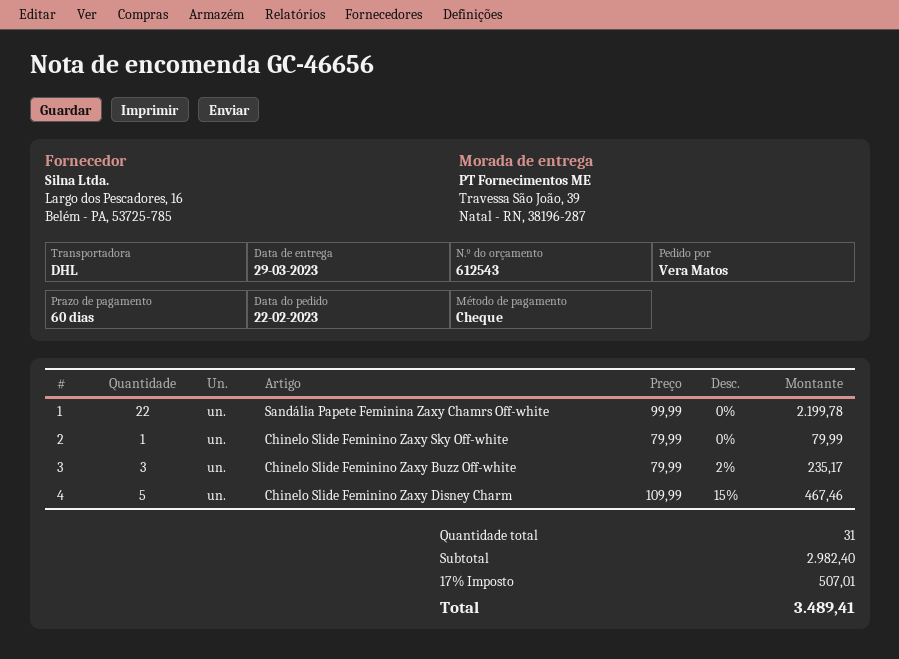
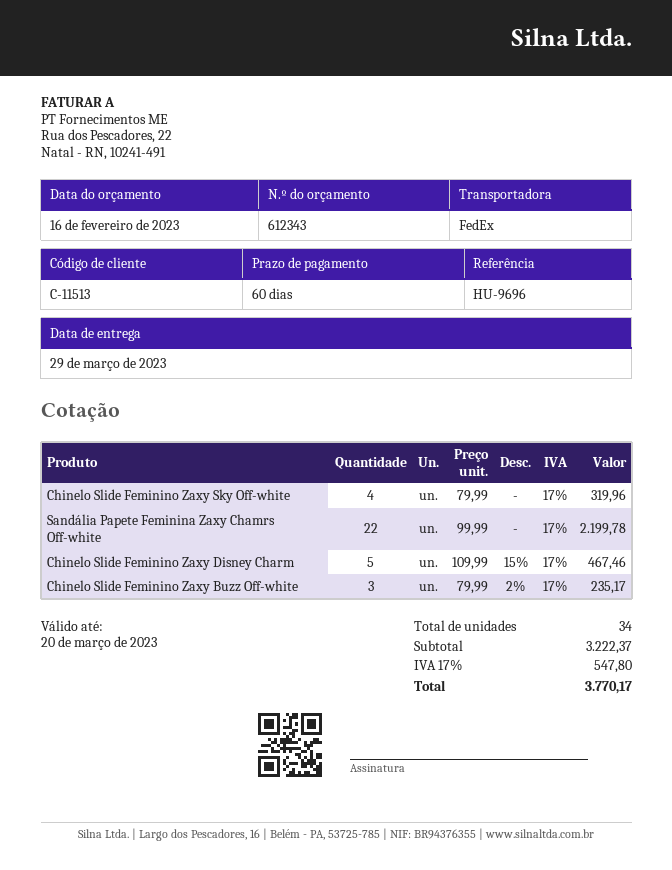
quote number: 612543 -> 612343
shipping method: DHL -> FedEx
Chinelo Slide Feminino Zaxy Sky Off-white: 1 x 79.99 = 79.99 -> 4 x 79.99 = 319.96
total quantity: 31 -> 34
subtotal: 2982.40 -> 3222.37
tax: 17% = 507.01 -> 17% = 547.80
total: 3489.41 -> 3770.17

